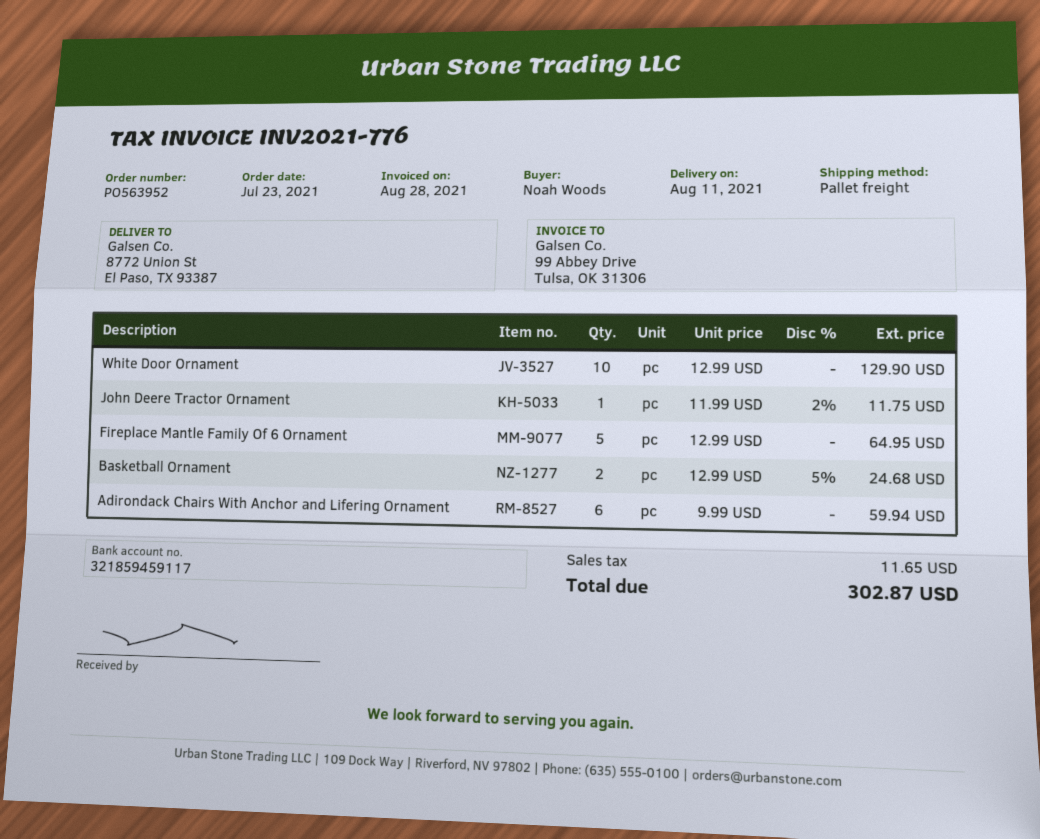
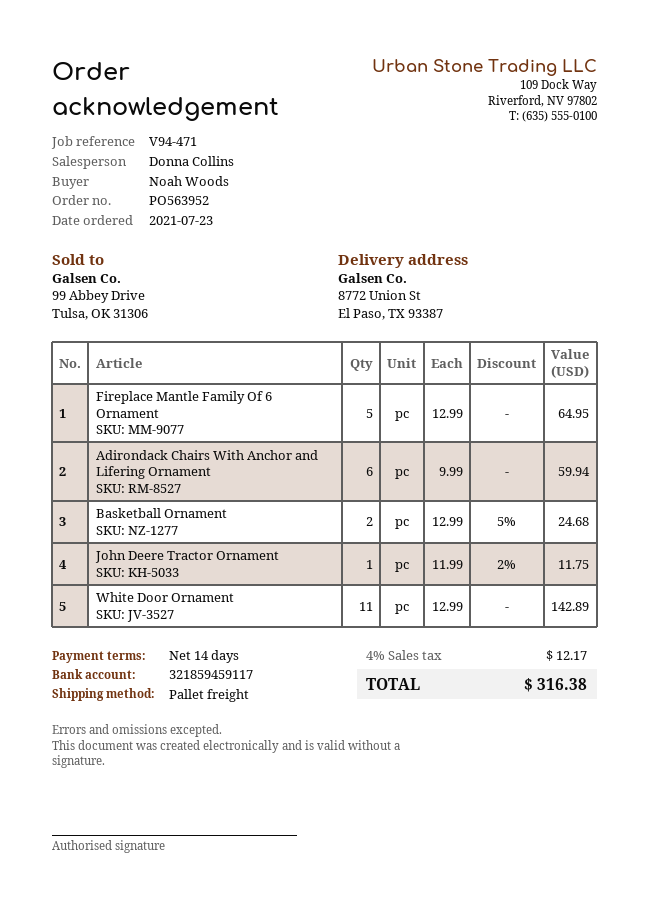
White Door Ornament: 10 x 12.99 = 129.90 -> 11 x 12.99 = 142.89
tax: 11.65 -> 12.17
total: 302.87 -> 316.38

